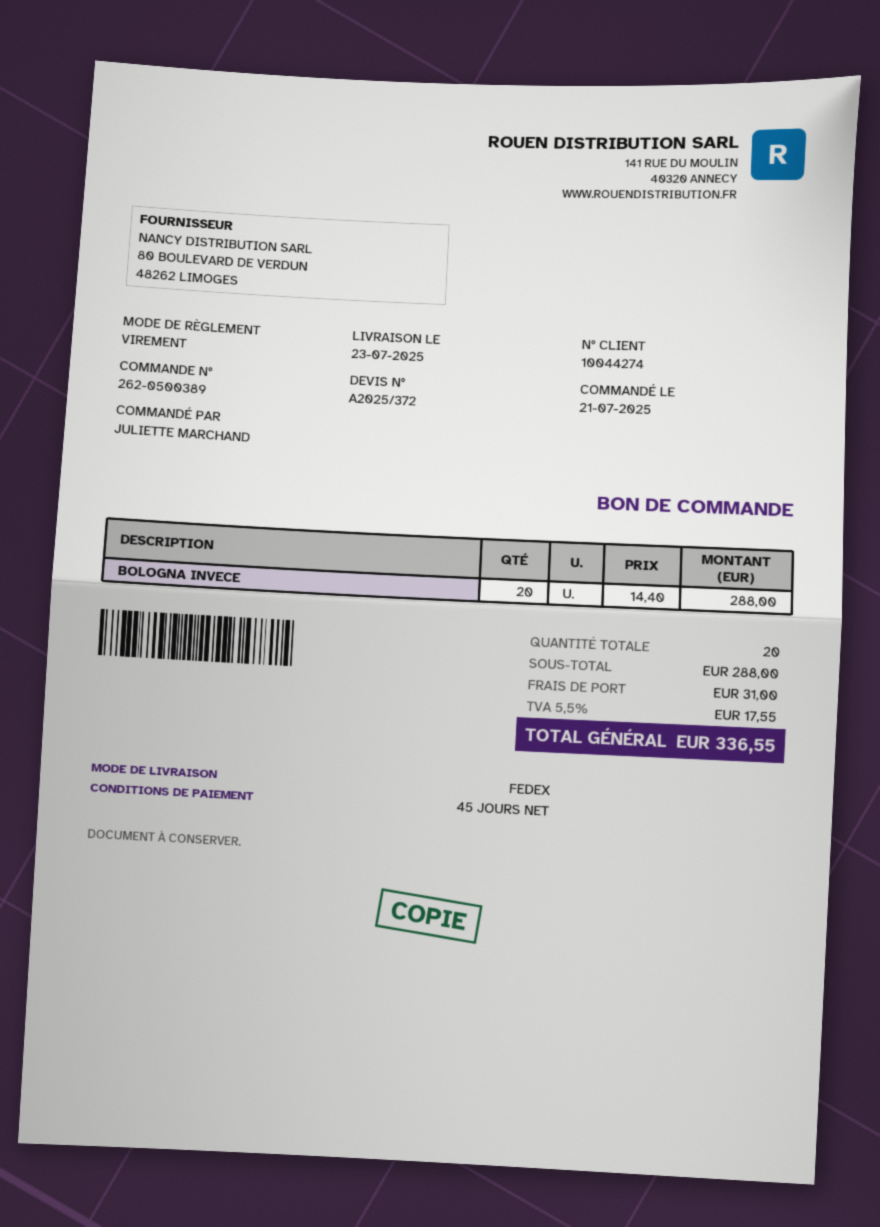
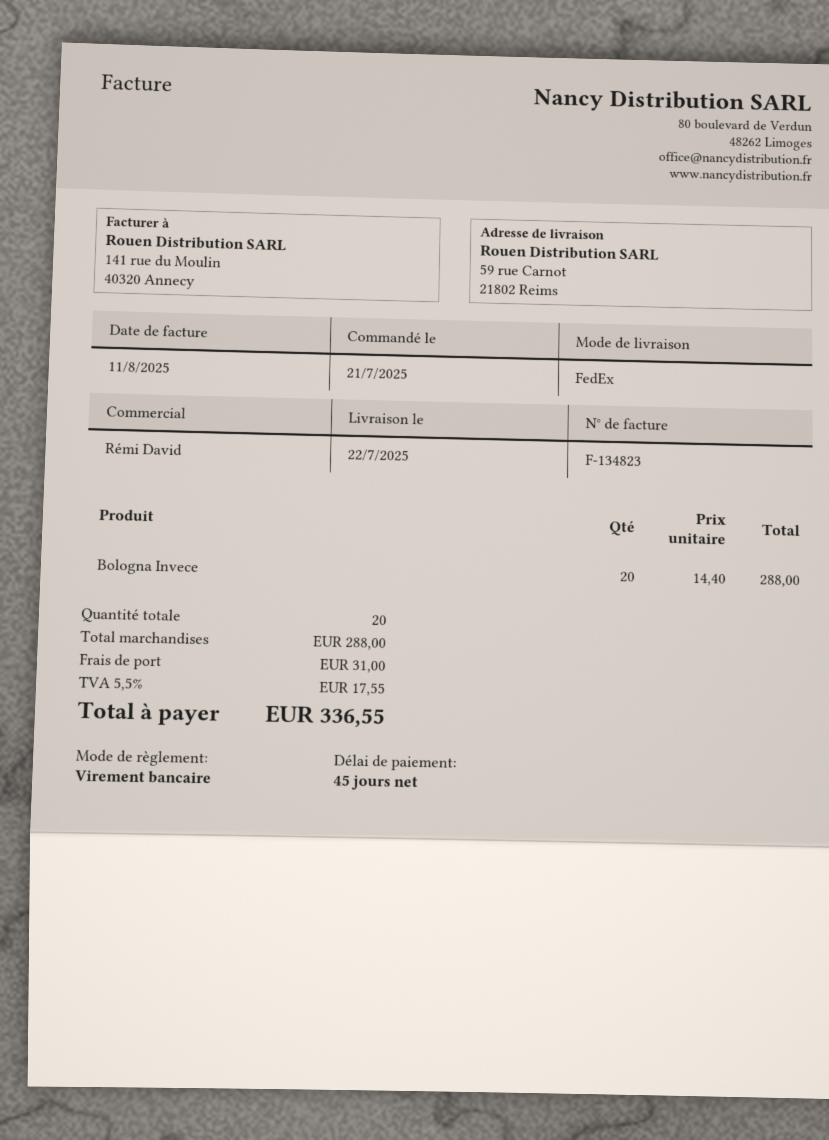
delivery date: 2025-07-23 -> 2025-07-22

